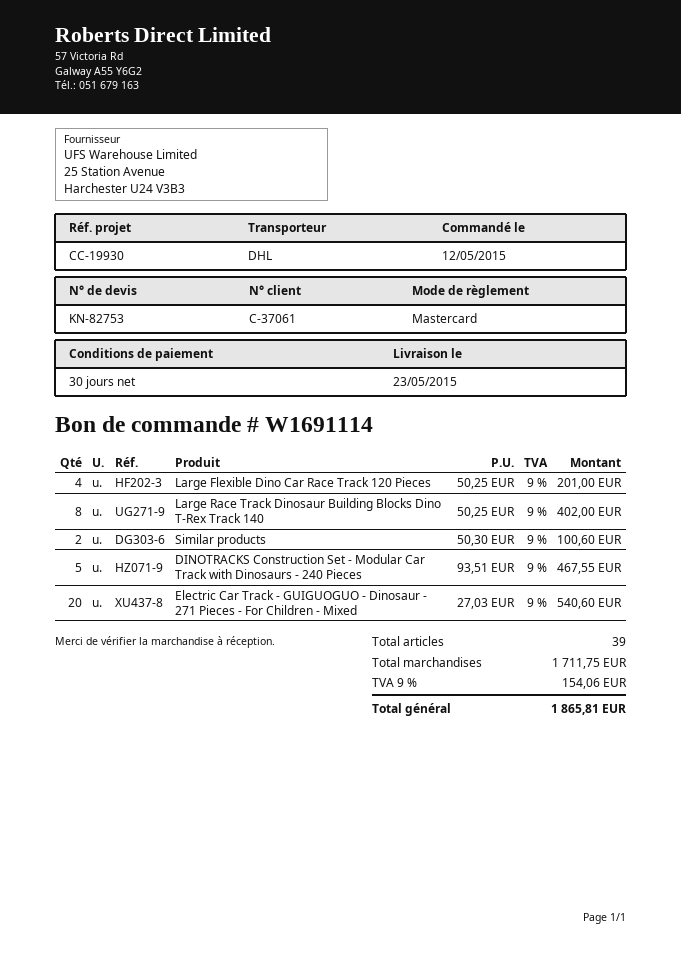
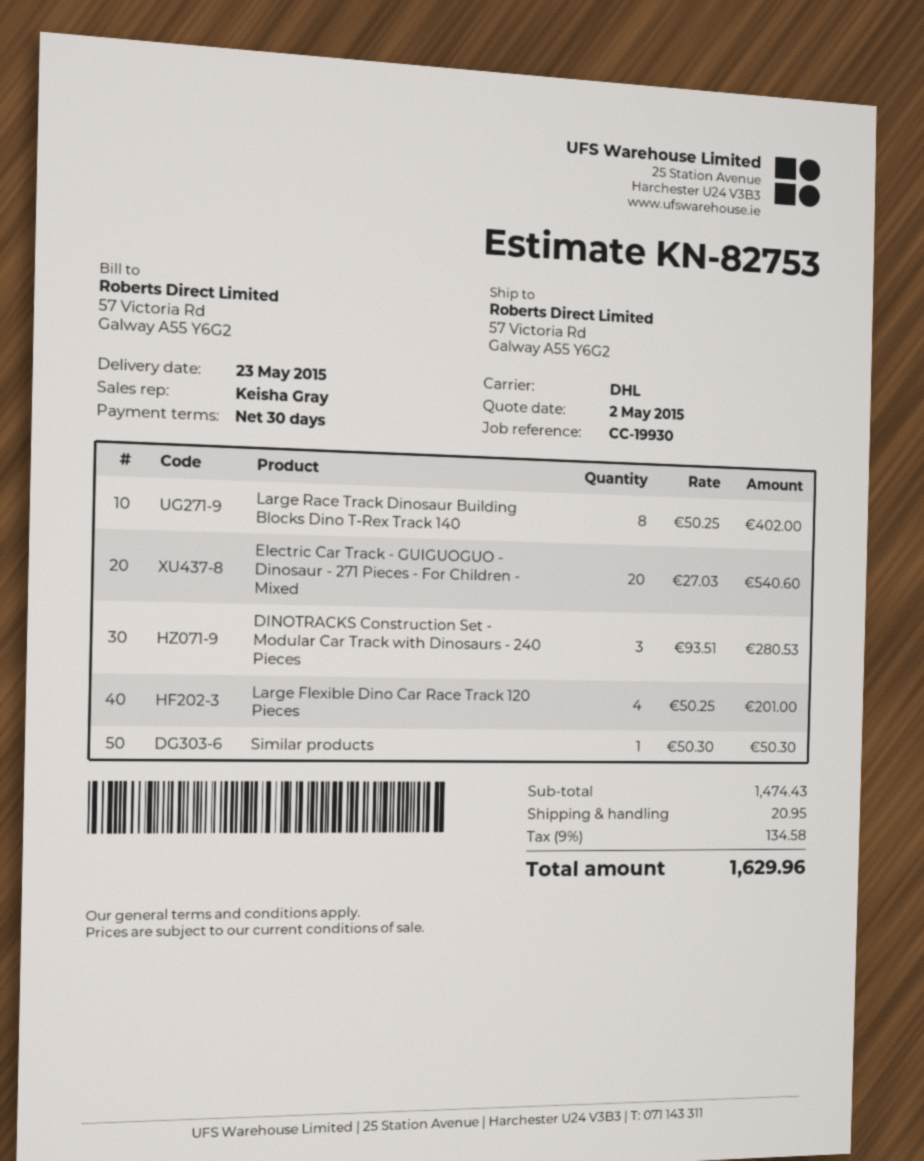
Similar products: 2 x 50.30 = 100.60 -> 1 x 50.30 = 50.30
DINOTRACKS Construction Set - Modular Car Track with Dinosaurs - 240 Pieces: 5 x 93.51 = 467.55 -> 3 x 93.51 = 280.53
subtotal: 1711.75 -> 1474.43
shipping: none -> 20.95
tax: 9% = 154.06 -> 9% = 134.58
total: 1865.81 -> 1629.96

